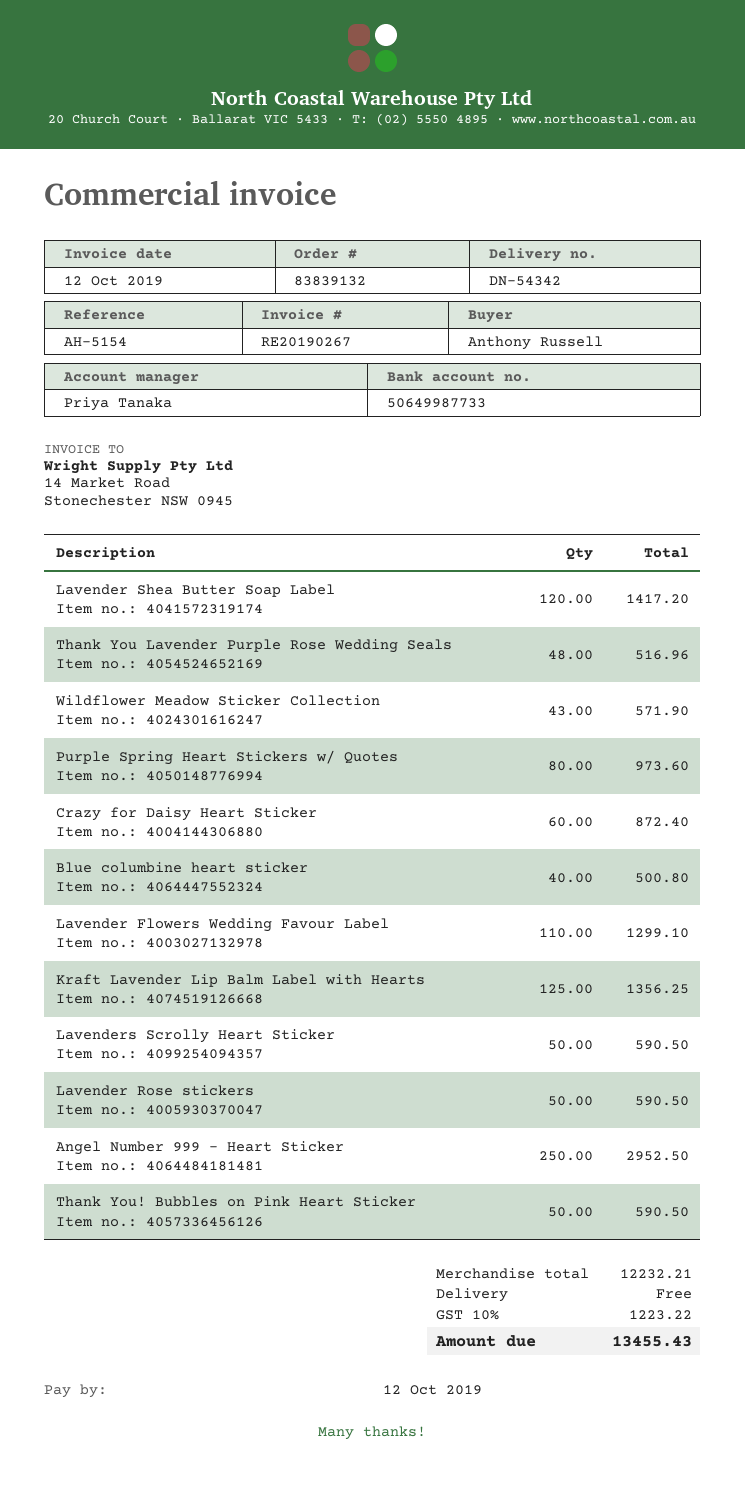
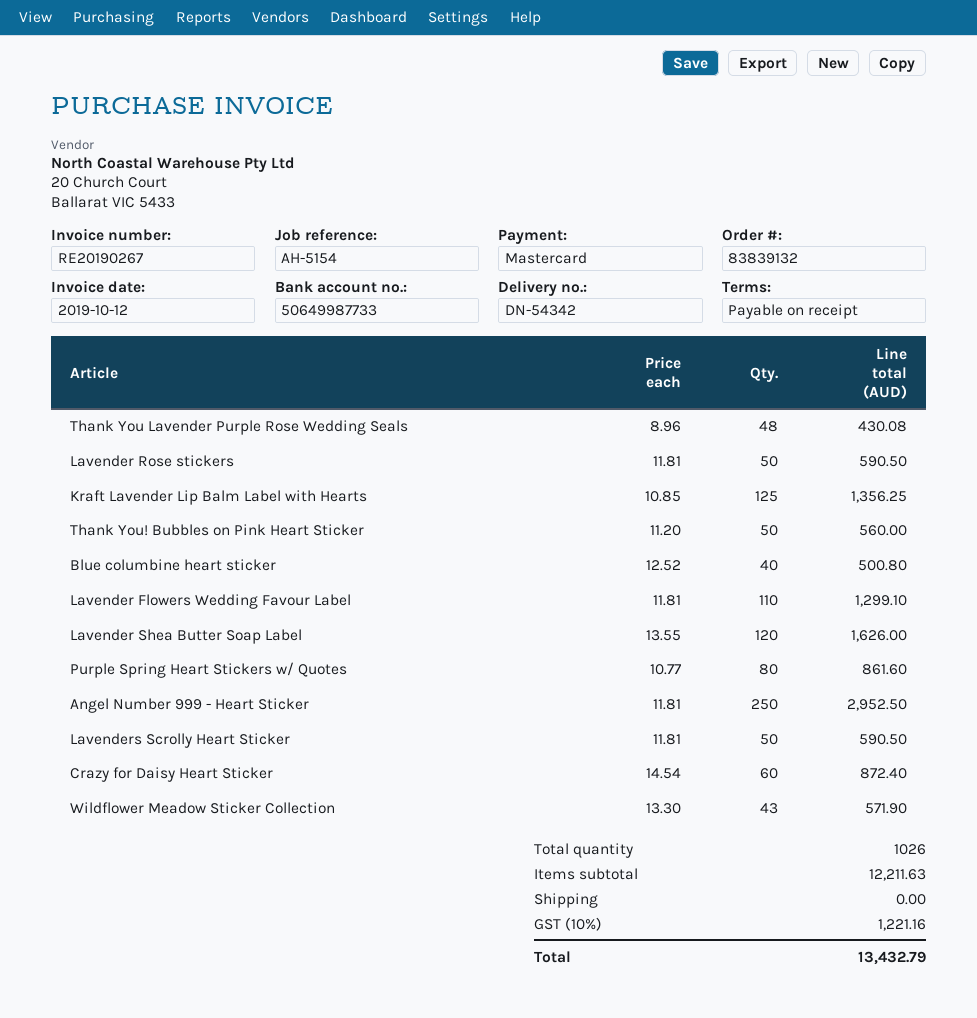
Lavender Shea Butter Soap Label: 120 for 1417.20 -> 120 for 1626.00
Thank You Lavender Purple Rose Wedding Seals: 48 for 516.96 -> 48 for 430.08
Purple Spring Heart Stickers w/ Quotes: 80 for 973.60 -> 80 for 861.60
Thank You! Bubbles on Pink Heart Sticker: 50 for 590.50 -> 50 for 560.00
subtotal: 12232.21 -> 12211.63
tax: 10% = 1223.22 -> 10% = 1221.16
total: 13455.43 -> 13432.79

